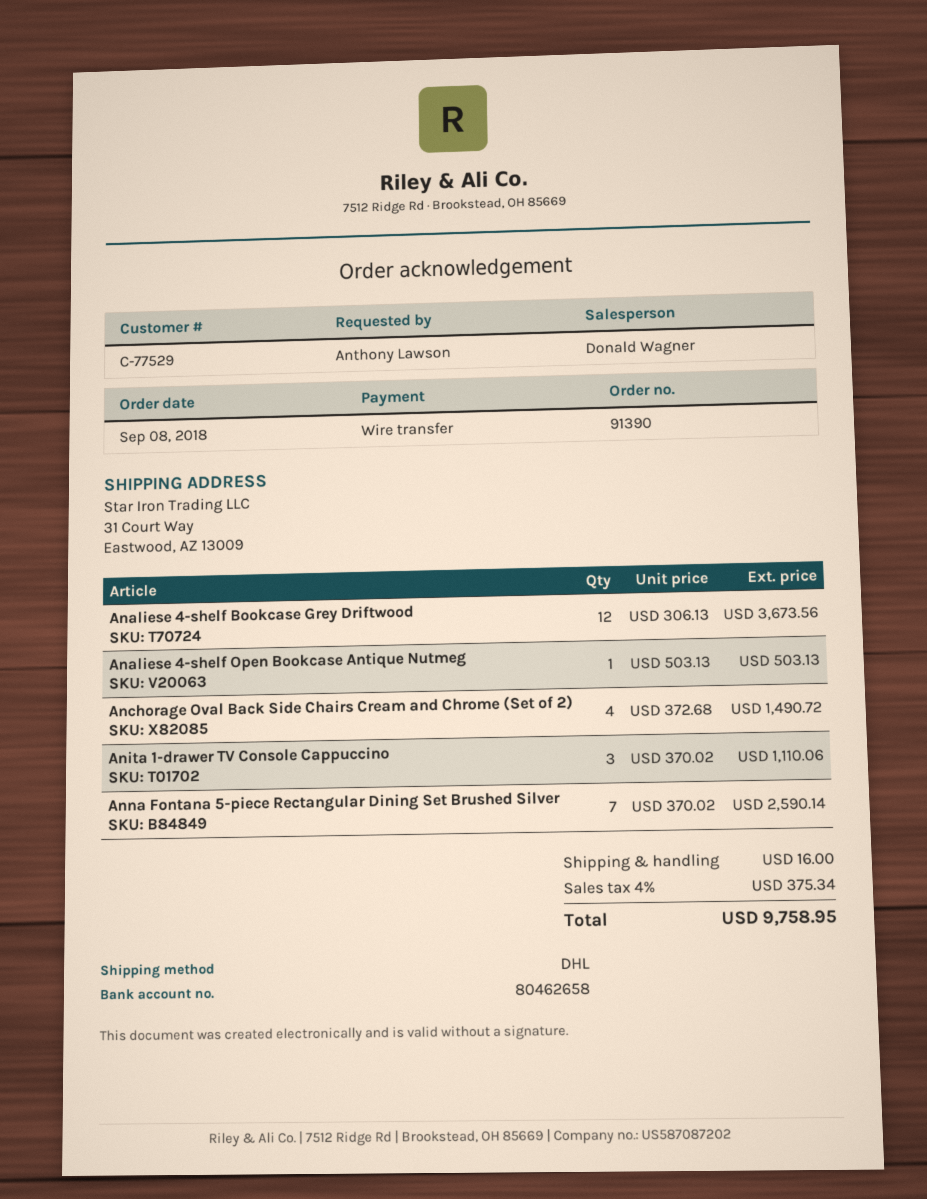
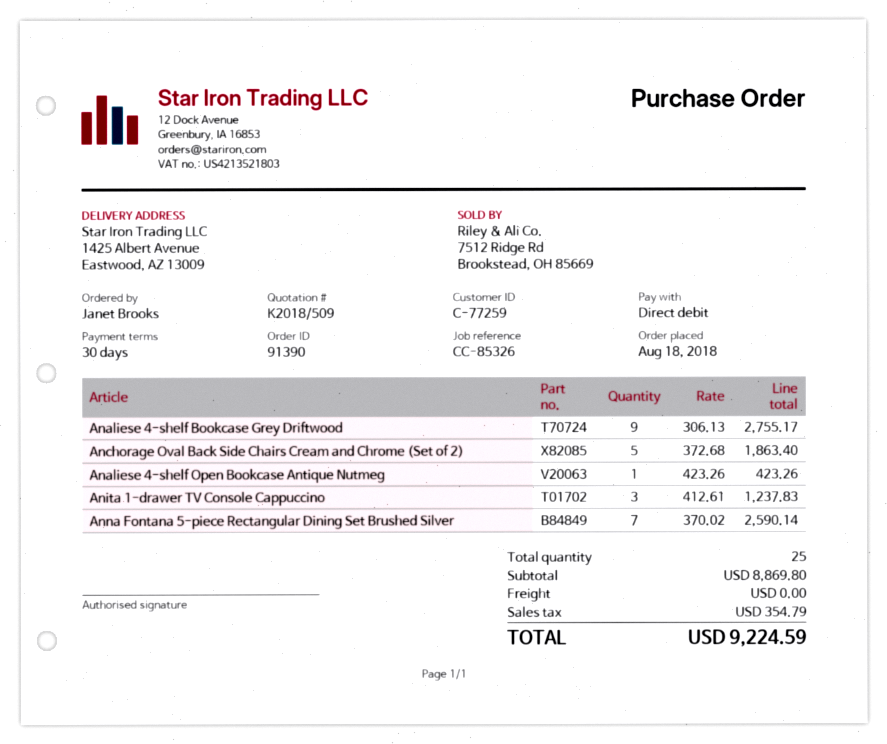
order date: 2018-09-08 -> 2018-08-18
customer number: C-77529 -> C-77259
ordered by: Anthony Lawson -> Janet Brooks
payment method: bank transfer -> direct debit
ship to: 31 Court Way, Eastwood, AZ 13009 -> 1425 Albert Avenue, Eastwood, AZ 13009
Analiese 4-shelf Bookcase Grey Driftwood: 12 x 306.13 = 3673.56 -> 9 x 306.13 = 2755.17
Analiese 4-shelf Open Bookcase Antique Nutmeg: 1 x 503.13 = 503.13 -> 1 x 423.26 = 423.26
Anchorage Oval Back Side Chairs Cream and Chrome (Set of 2): 4 x 372.68 = 1490.72 -> 5 x 372.68 = 1863.40
Anita 1-drawer TV Console Cappuccino: 3 x 370.02 = 1110.06 -> 3 x 412.61 = 1237.83
shipping: 16.00 -> 0.00
tax: 375.34 -> 354.79
total: 9758.95 -> 9224.59

